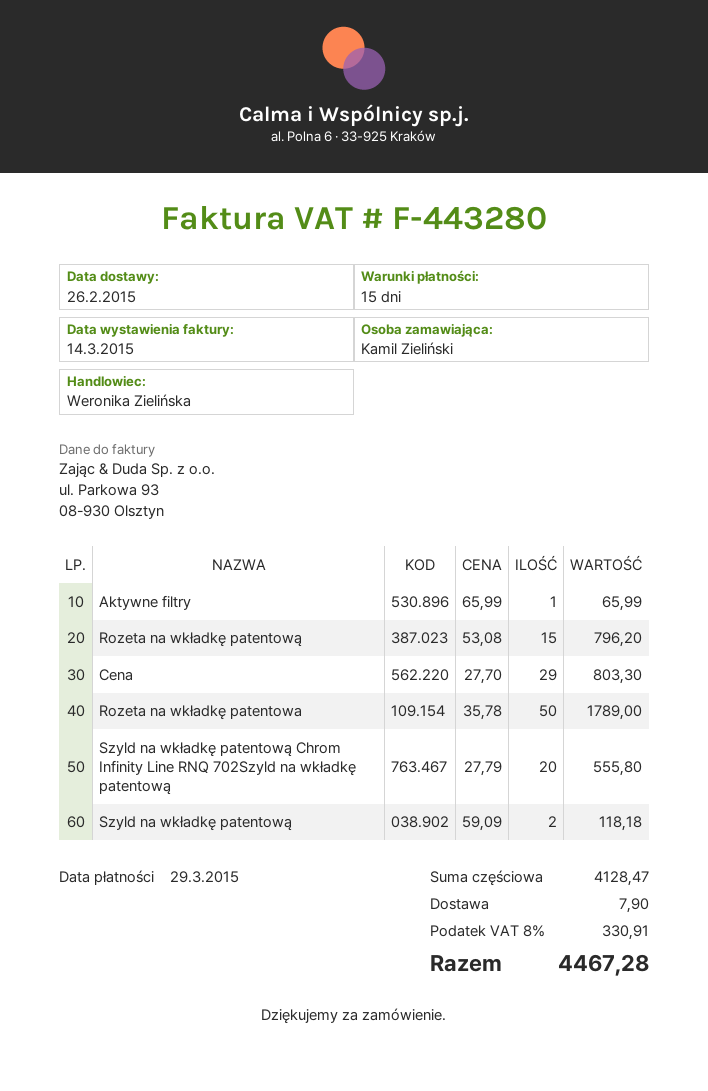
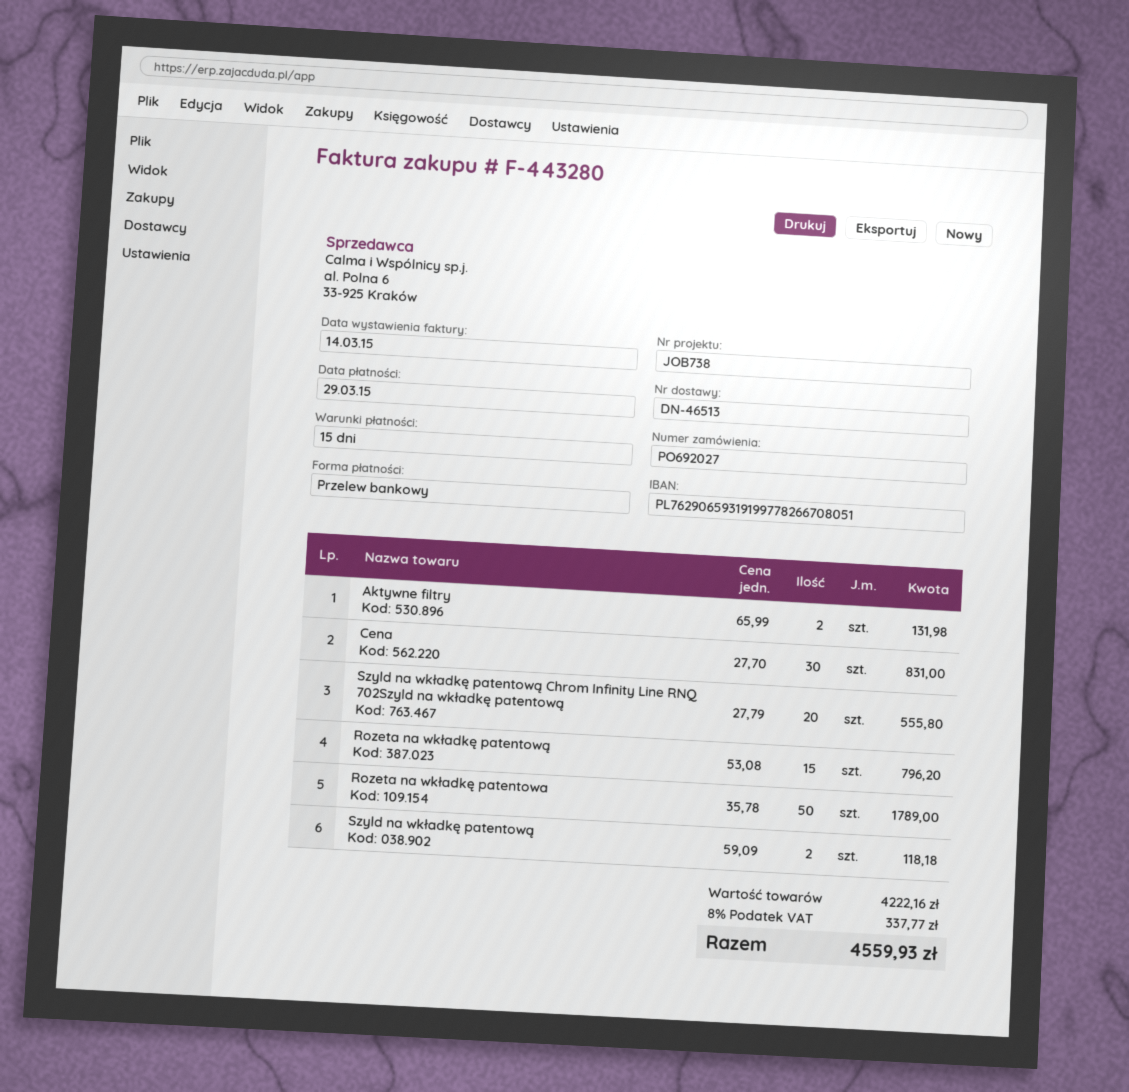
Aktywne filtry: 1 x 65.99 = 65.99 -> 2 x 65.99 = 131.98
Cena: 29 x 27.70 = 803.30 -> 30 x 27.70 = 831.00
subtotal: 4128.47 -> 4222.16
shipping: 7.90 -> none
tax: 8% = 330.91 -> 8% = 337.77
total: 4467.28 -> 4559.93

